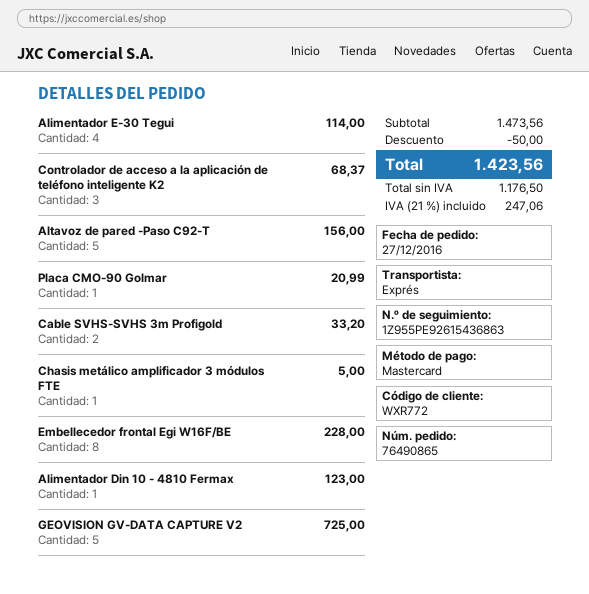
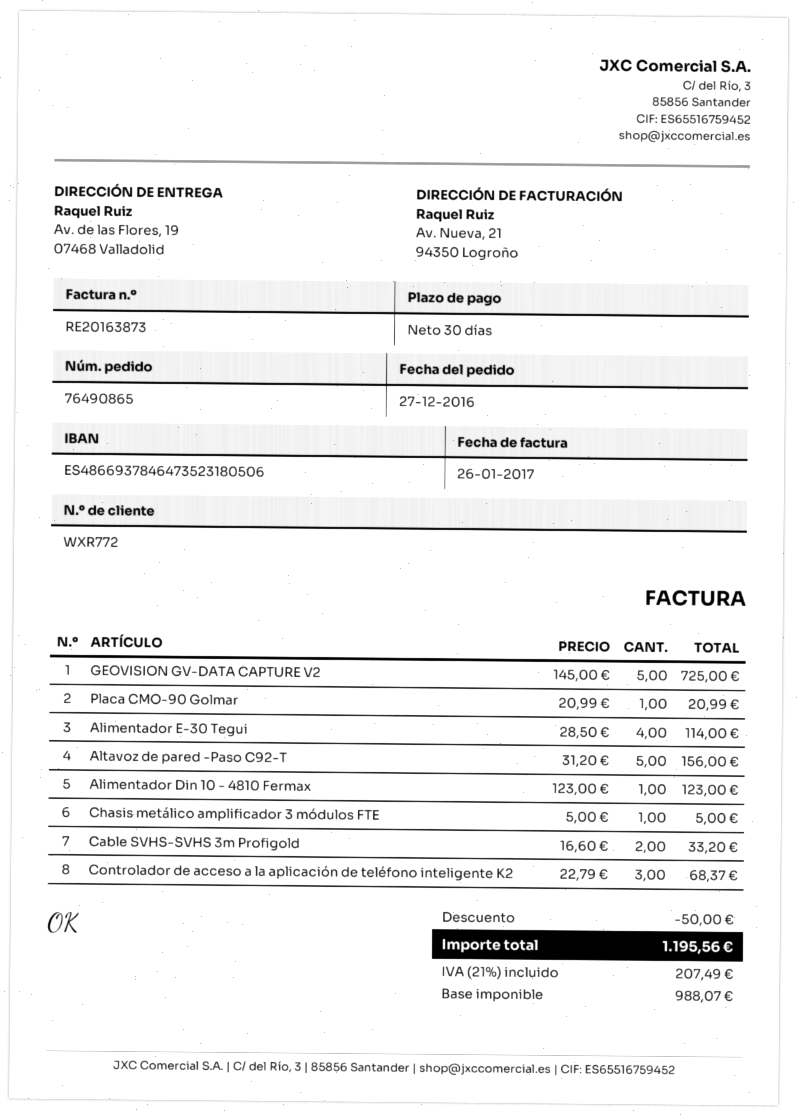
Embellecedor frontal Egi W16F/BE: 8 for 228.00 -> none
net: 1176.50 -> 988.07
tax: 21% = 247.06 -> 21% = 207.49
total: 1423.56 -> 1195.56

